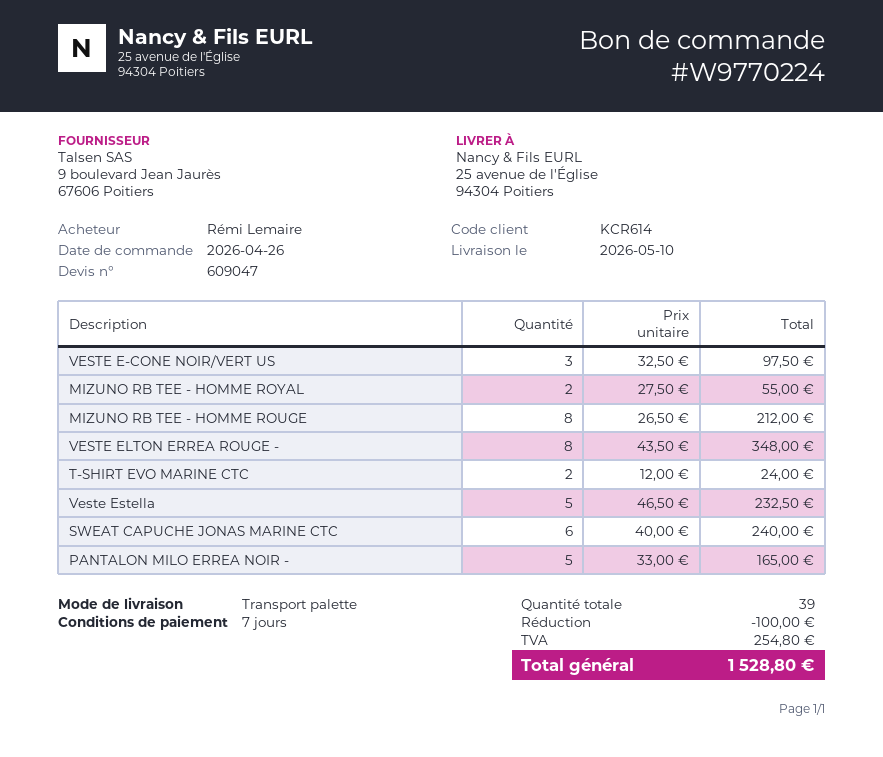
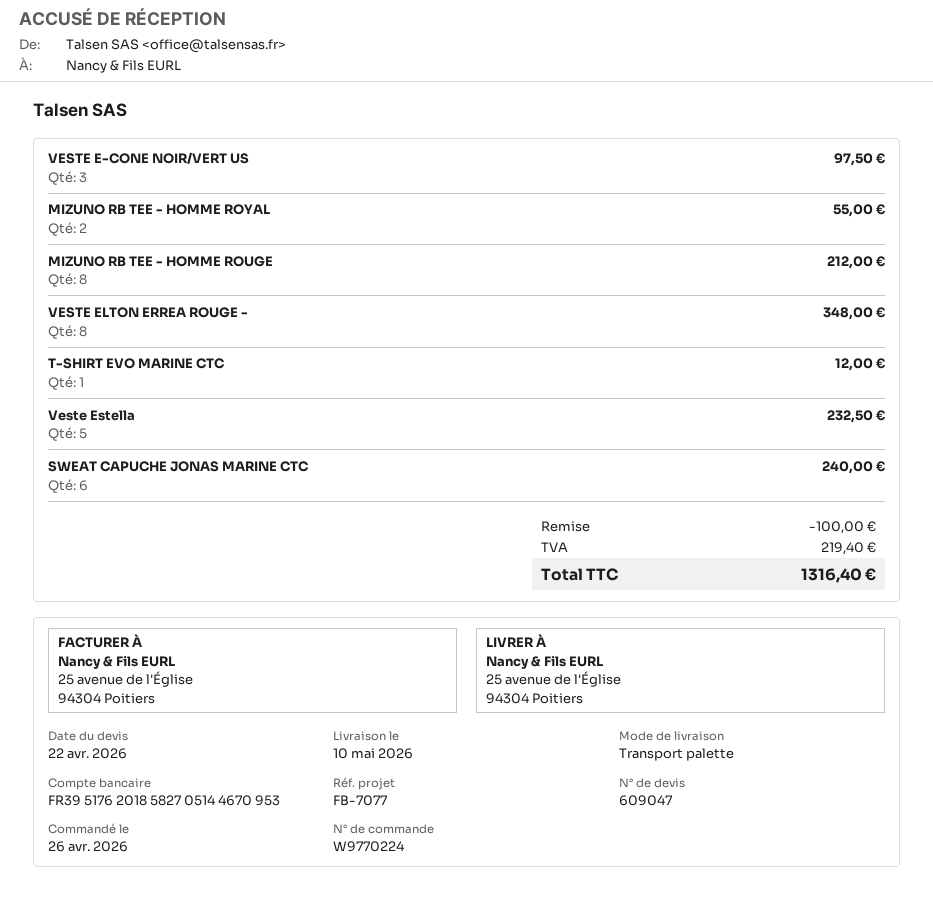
T-SHIRT EVO MARINE CTC: 2 for 24.00 -> 1 for 12.00
PANTALON MILO ERREA NOIR -: 5 for 165.00 -> none
tax: 254.80 -> 219.40
total: 1528.80 -> 1316.40

